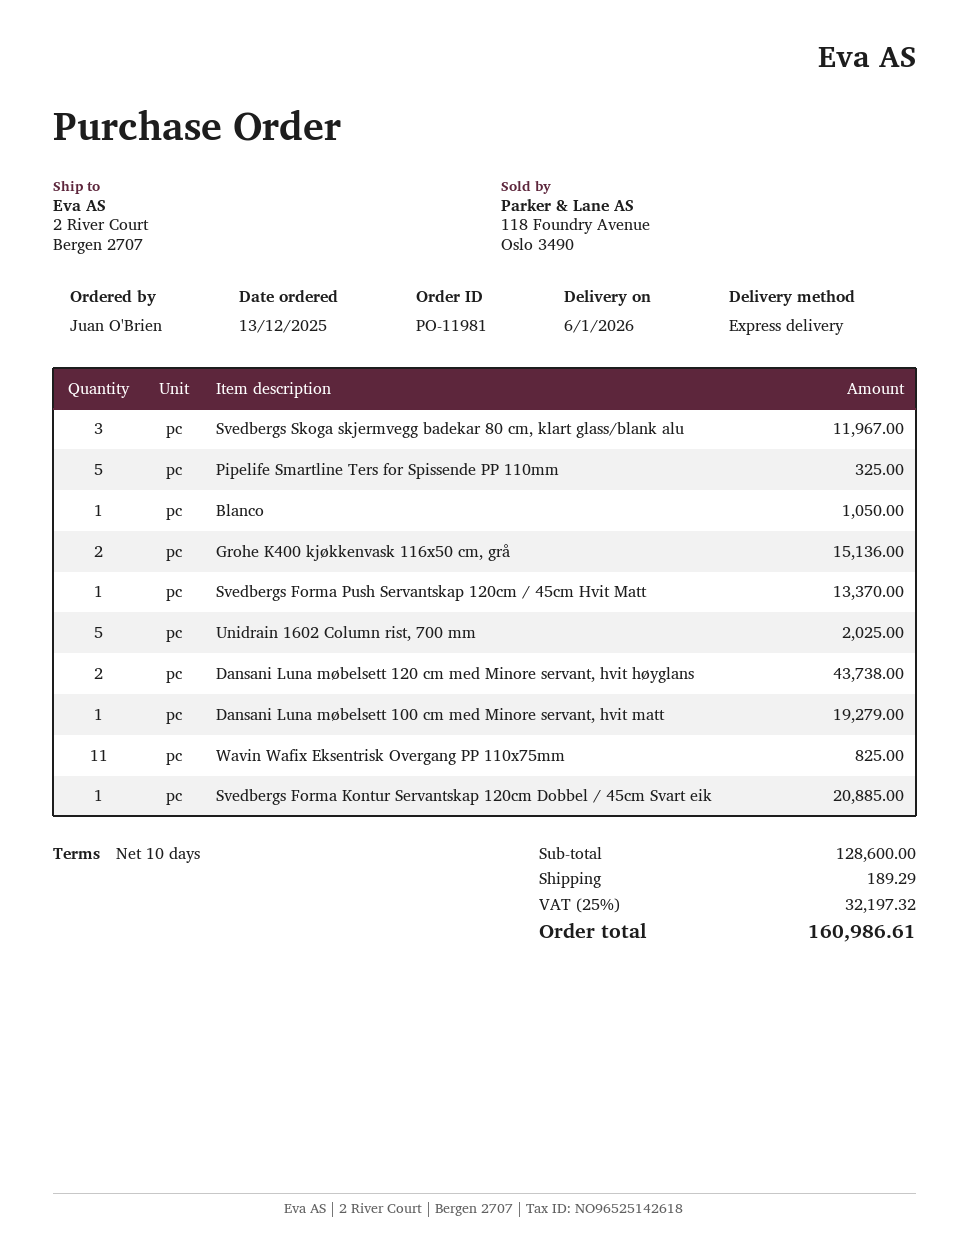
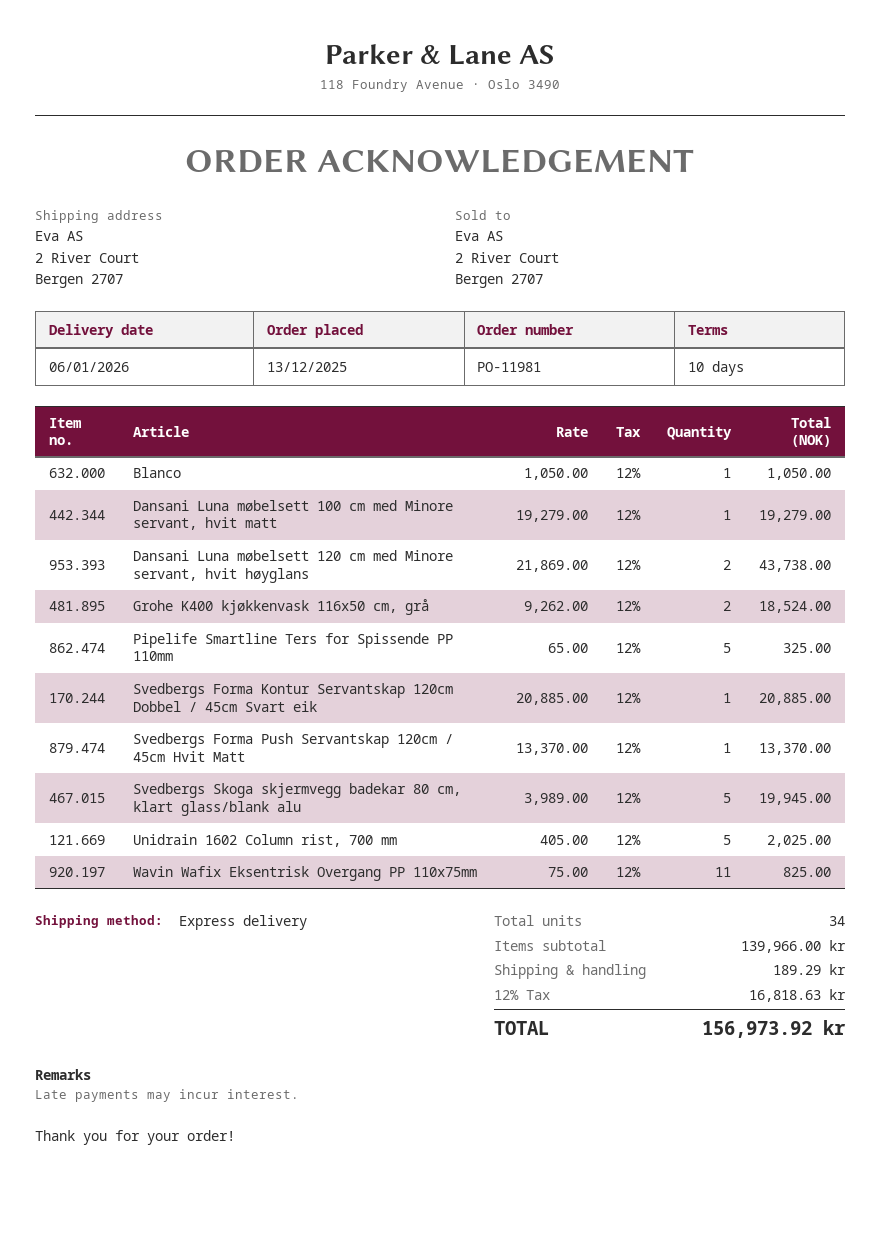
Svedbergs Skoga skjermvegg badekar 80 cm, klart glass/blank alu: 3 for 11967.00 -> 5 for 19945.00
Grohe K400 kjøkkenvask 116x50 cm, grå: 2 for 15136.00 -> 2 for 18524.00
subtotal: 128600.00 -> 139966.00
tax: 25% = 32197.32 -> 12% = 16818.63
total: 160986.61 -> 156973.92

